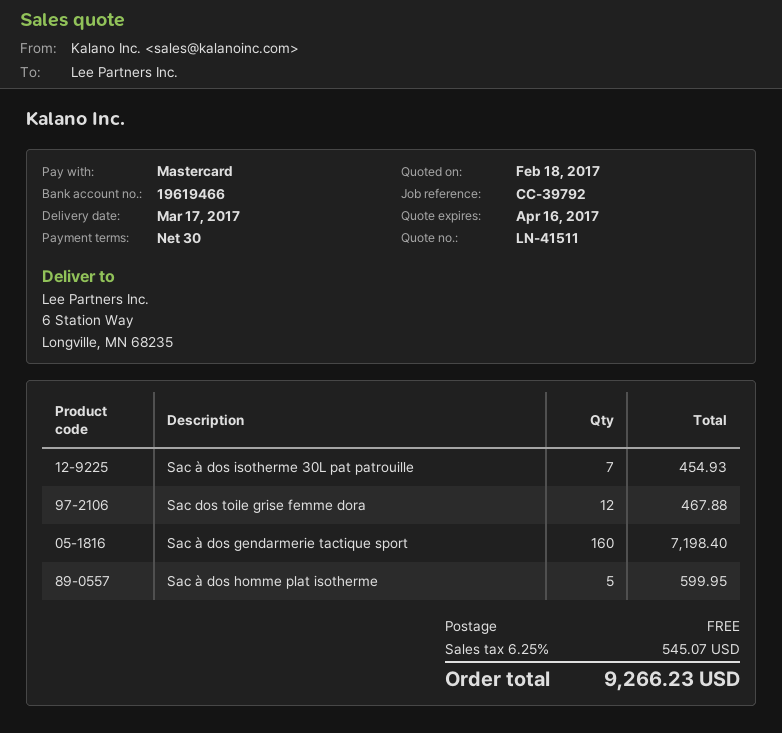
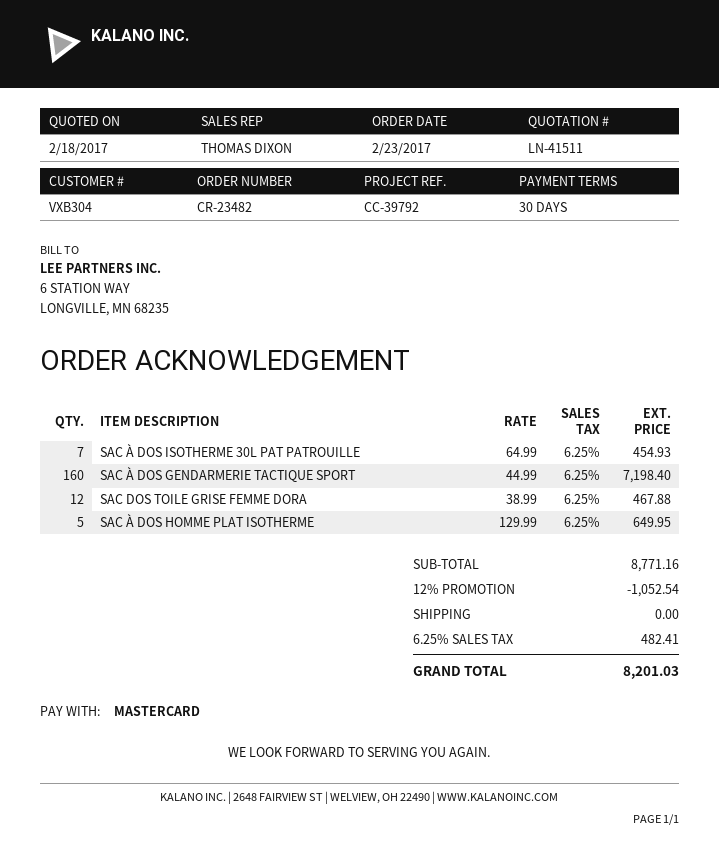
Sac à dos homme plat isotherme: 5 for 599.95 -> 5 for 649.95
discount: none -> 12% = 1052.54
tax: 6.25% = 545.07 -> 6.25% = 482.41
total: 9266.23 -> 8201.03

